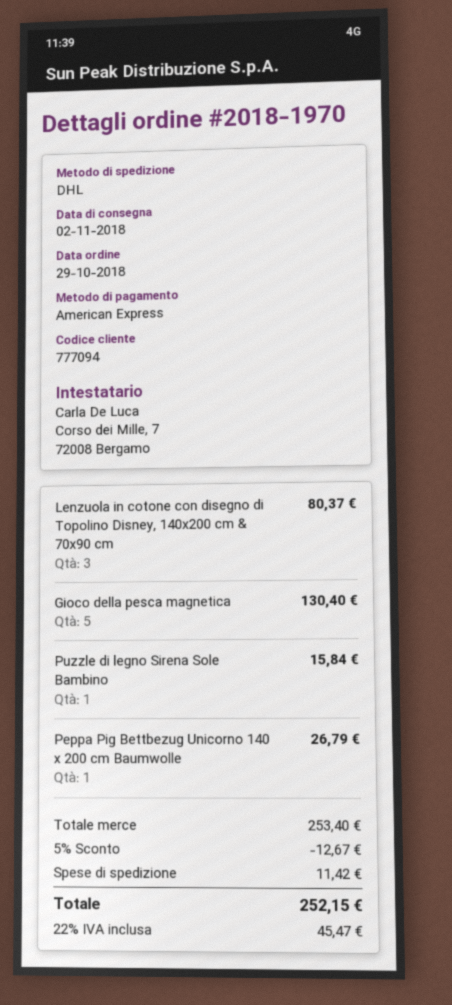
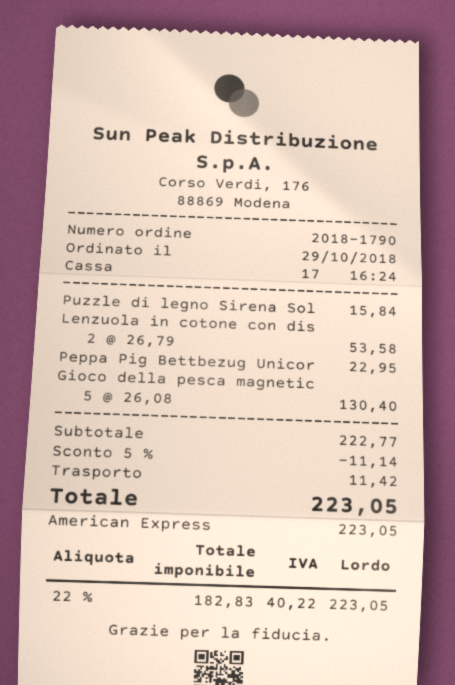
order number: 2018-1970 -> 2018-1790
Lenzuola in cotone con disegno di Topolino Disney, 140x200 cm & 70x90 cm: 3 for 80.37 -> 2 for 53.58
Peppa Pig Bettbezug Unicorno 140 x 200 cm Baumwolle: 1 for 26.79 -> 1 for 22.95
subtotal: 253.40 -> 222.77
discount: 5% = 12.67 -> 5% = 11.14
tax: 22% = 45.47 -> 22% = 40.22
total: 252.15 -> 223.05

